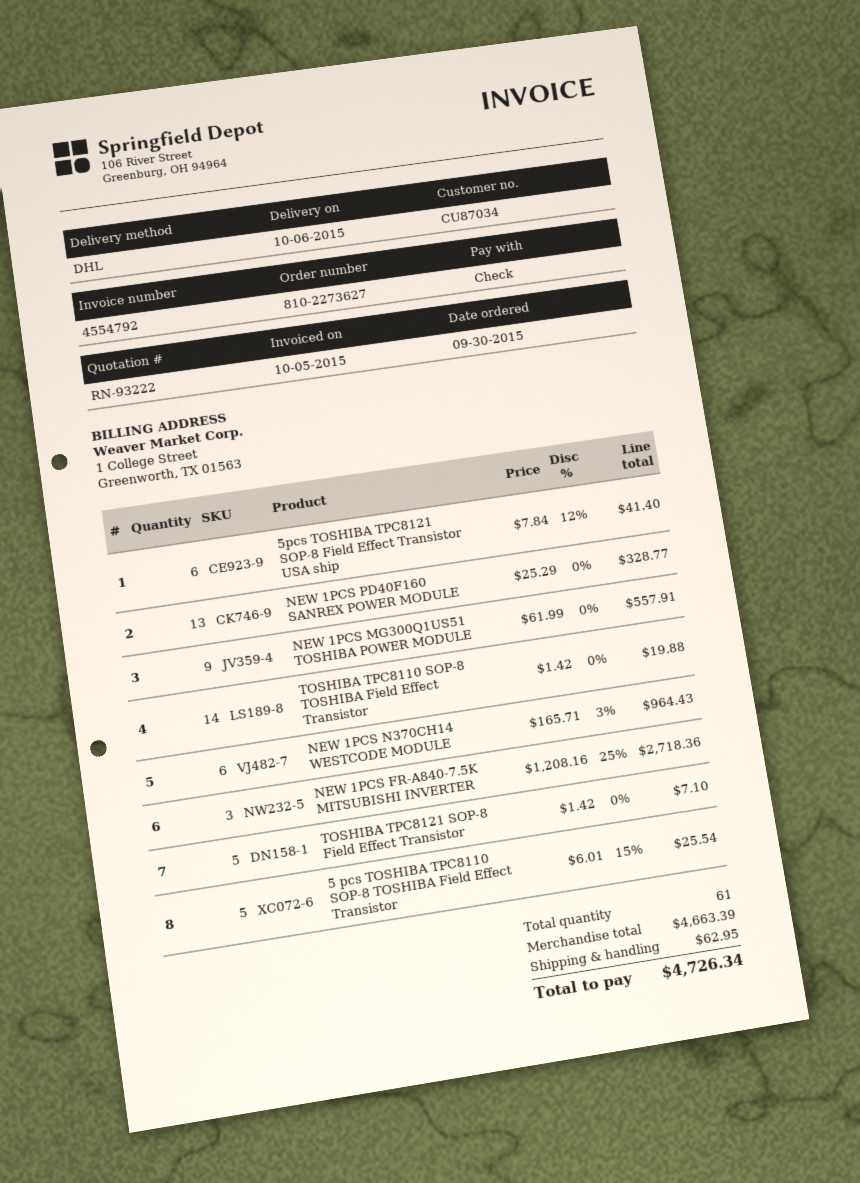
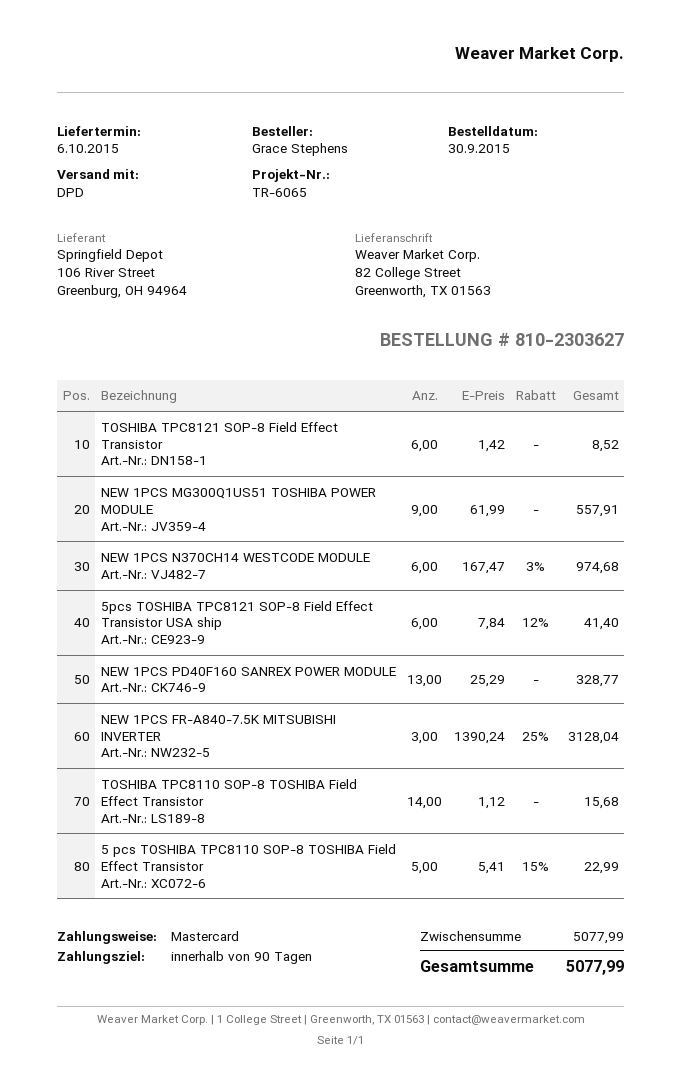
order number: 810-2273627 -> 810-2303627
payment method: cheque -> Mastercard
shipping method: DHL -> DPD
TOSHIBA TPC8110 SOP-8 TOSHIBA Field Effect Transistor: 14 x 1.42 = 19.88 -> 14 x 1.12 = 15.68
NEW 1PCS N370CH14 WESTCODE MODULE: 6 x 165.71 - 3% = 964.43 -> 6 x 167.47 - 3% = 974.68
NEW 1PCS FR-A840-7.5K MITSUBISHI INVERTER: 3 x 1208.16 - 25% = 2718.36 -> 3 x 1390.24 - 25% = 3128.04
TOSHIBA TPC8121 SOP-8 Field Effect Transistor: 5 x 1.42 = 7.10 -> 6 x 1.42 = 8.52
5 pcs TOSHIBA TPC8110 SOP-8 TOSHIBA Field Effect Transistor: 5 x 6.01 - 15% = 25.54 -> 5 x 5.41 - 15% = 22.99
subtotal: 4663.39 -> 5077.99
shipping: 62.95 -> none
total: 4726.34 -> 5077.99

